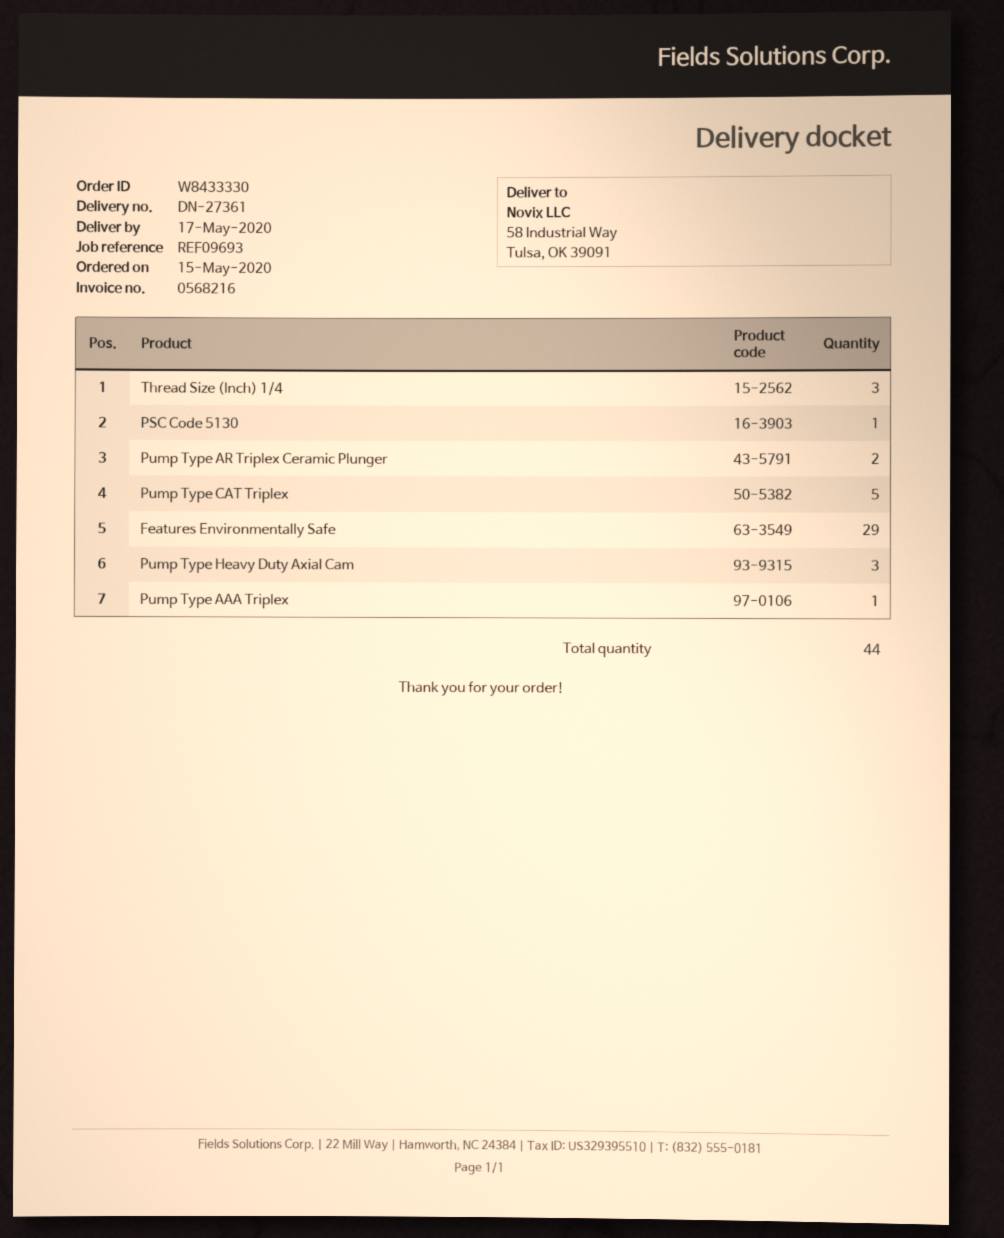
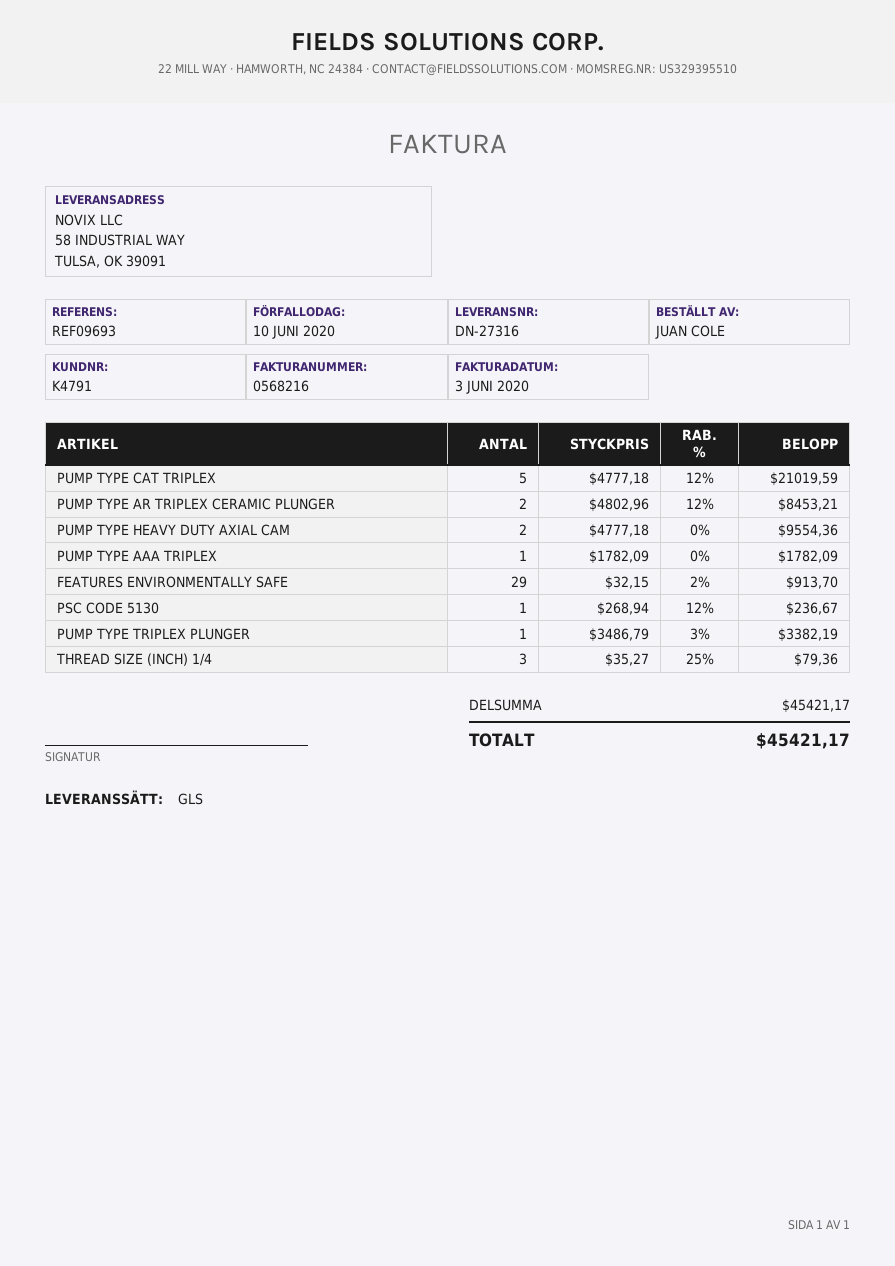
delivery note number: DN-27361 -> DN-27316
Pump Type Heavy Duty Axial Cam: 3 -> 2
PUMP TYPE TRIPLEX PLUNGER: none -> 1

